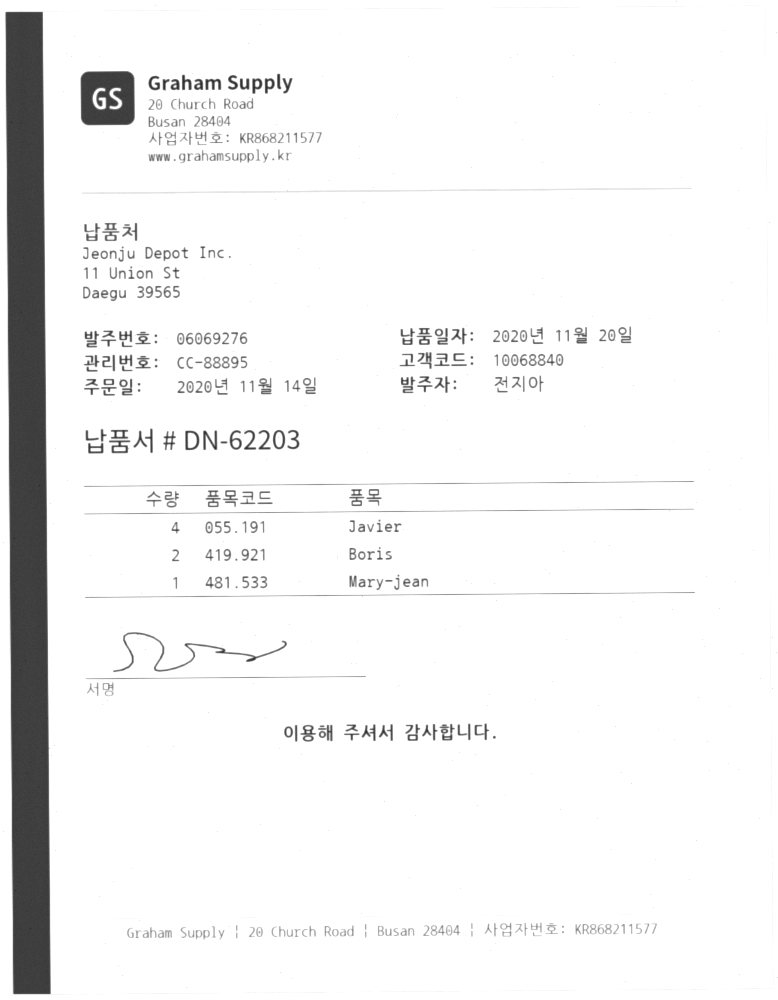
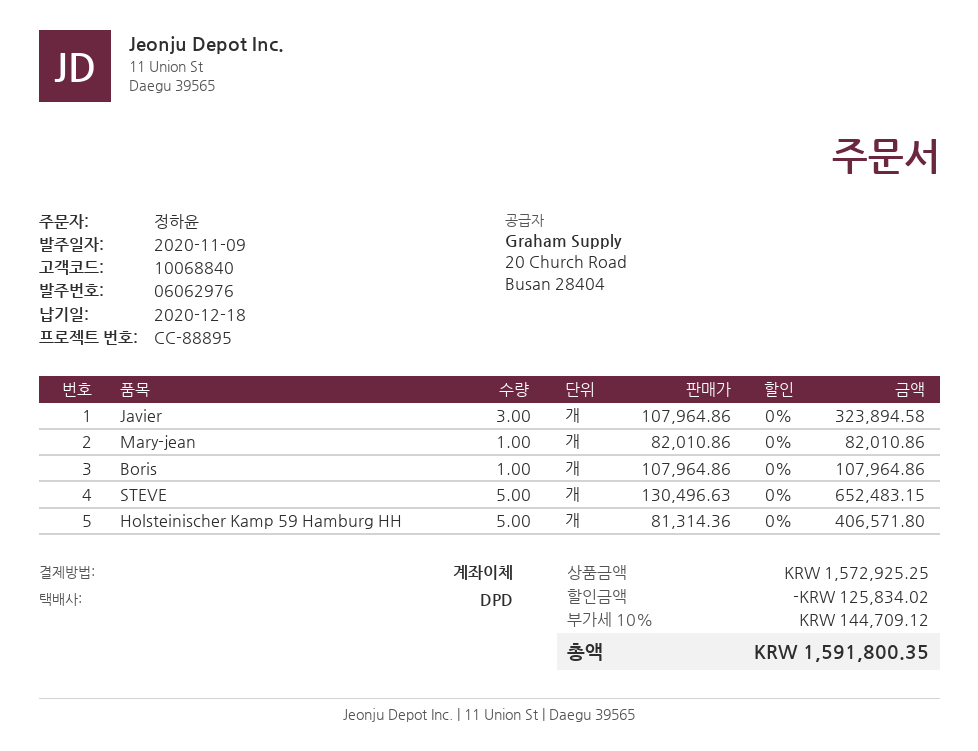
order number: 06069276 -> 06062976
order date: 2020-11-14 -> 2020-11-09
delivery date: 2020-11-20 -> 2020-12-18
ordered by: 전지아 -> 정하윤
Javier: 4 -> 3
Boris: 2 -> 1
STEVE: none -> 5
Holsteinischer Kamp 59 Hamburg HH: none -> 5

